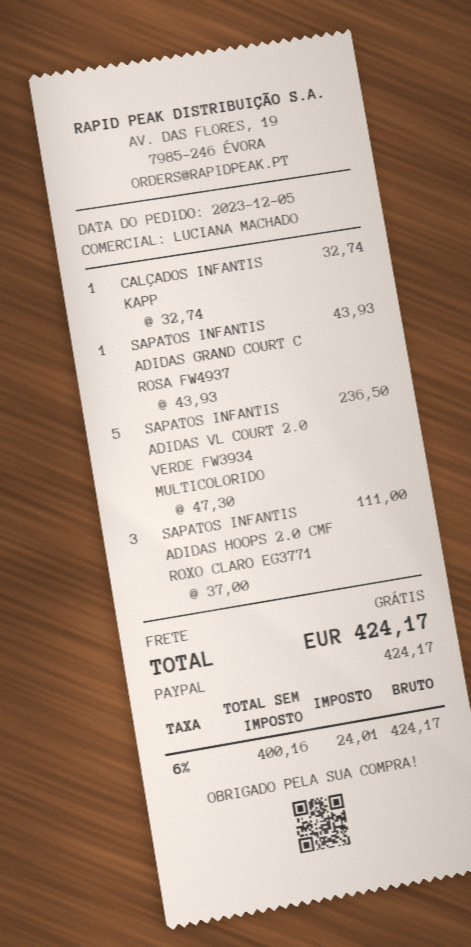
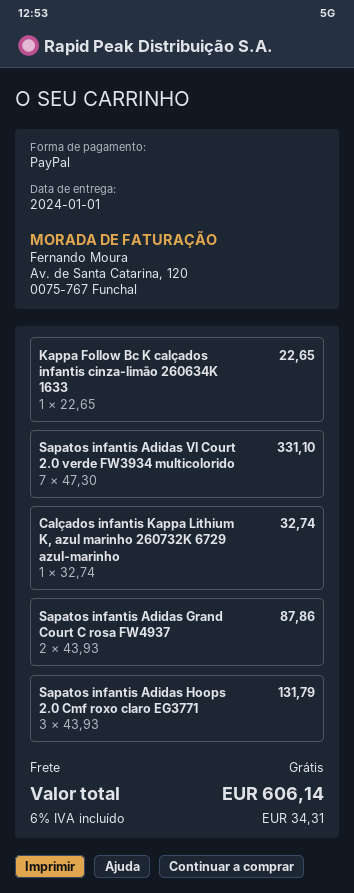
SAPATOS INFANTIS ADIDAS GRAND COURT C ROSA FW4937: 1 x 43.93 = 43.93 -> 2 x 43.93 = 87.86
SAPATOS INFANTIS ADIDAS VL COURT 2.0 VERDE FW3934 MULTICOLORIDO: 5 x 47.30 = 236.50 -> 7 x 47.30 = 331.10
SAPATOS INFANTIS ADIDAS HOOPS 2.0 CMF ROXO CLARO EG3771: 3 x 37.00 = 111.00 -> 3 x 43.93 = 131.79
Kappa Follow Bc K calçados infantis cinza-limão 260634K 1633: none -> 1 x 22.65 = 22.65
tax: 6% = 24.01 -> 6% = 34.31
total: 424.17 -> 606.14

